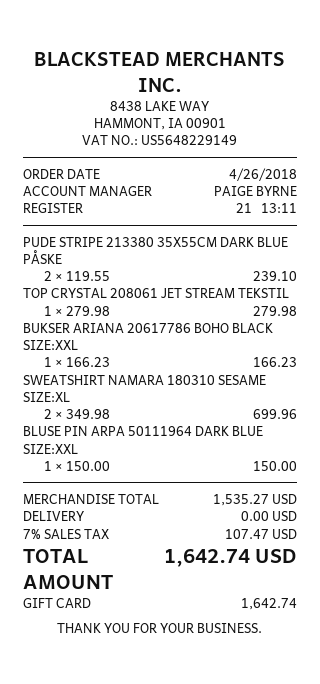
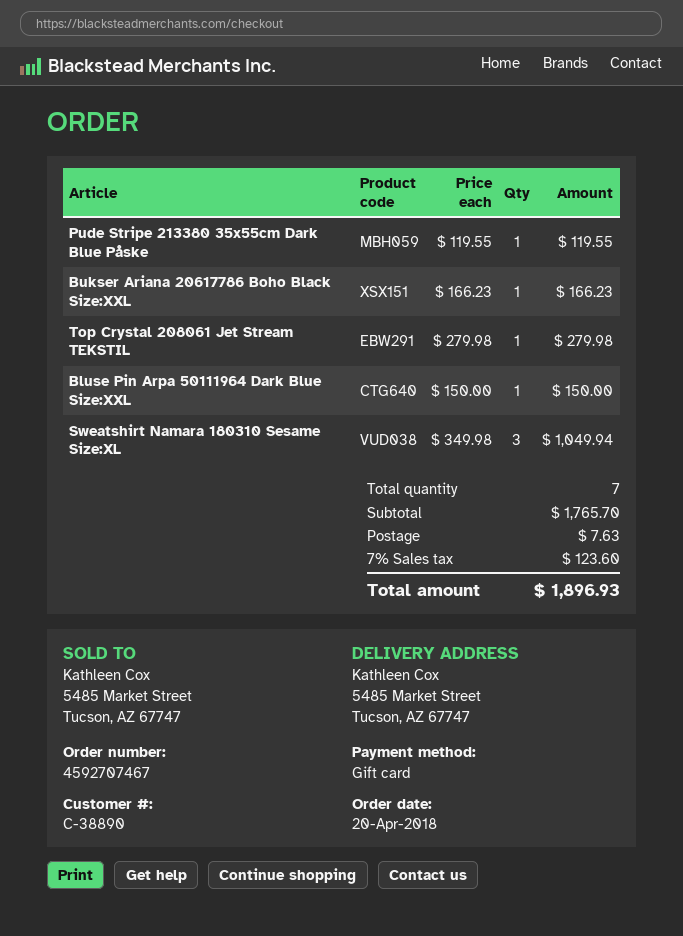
order date: 2018-04-26 -> 2018-04-20
PUDE STRIPE 213380 35X55CM DARK BLUE PÅSKE: 2 x 119.55 = 239.10 -> 1 x 119.55 = 119.55
SWEATSHIRT NAMARA 180310 SESAME SIZE:XL: 2 x 349.98 = 699.96 -> 3 x 349.98 = 1049.94
subtotal: 1535.27 -> 1765.70
shipping: 0.00 -> 7.63
tax: 7% = 107.47 -> 7% = 123.60
total: 1642.74 -> 1896.93

